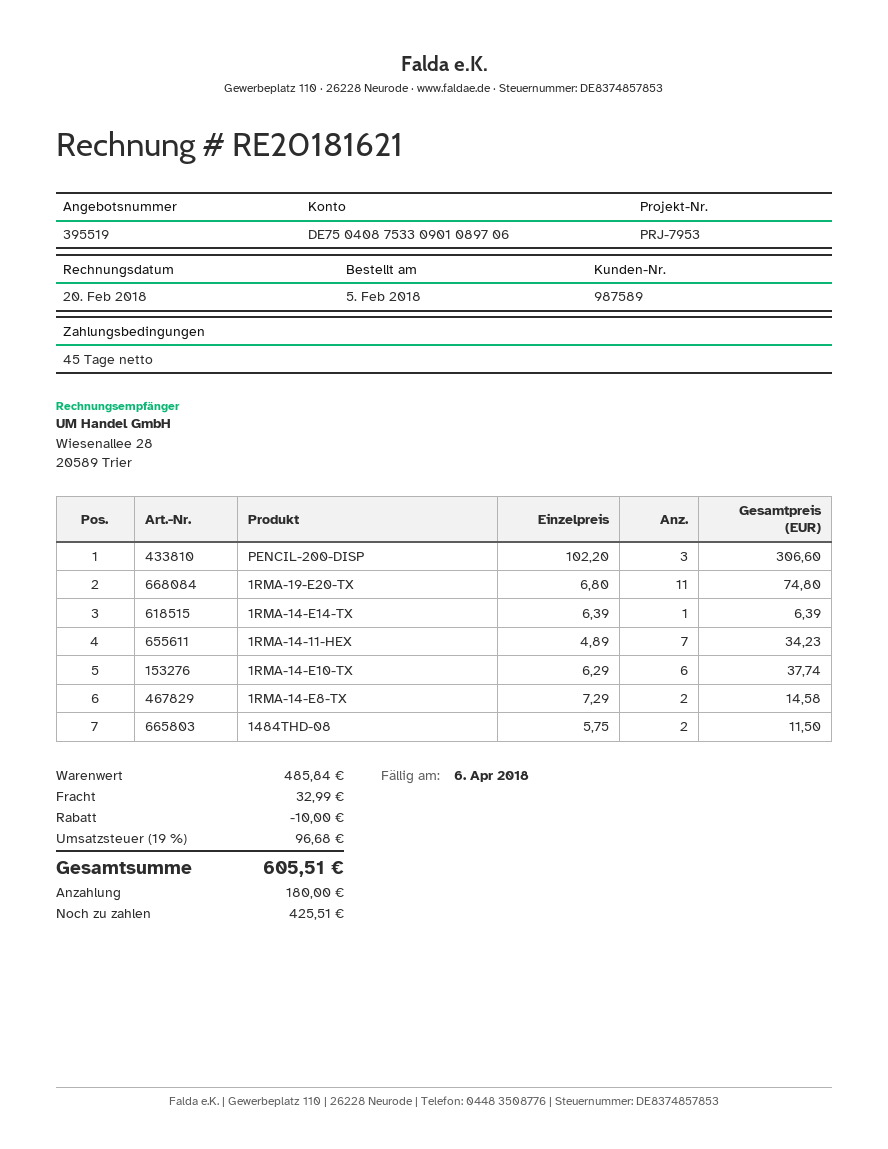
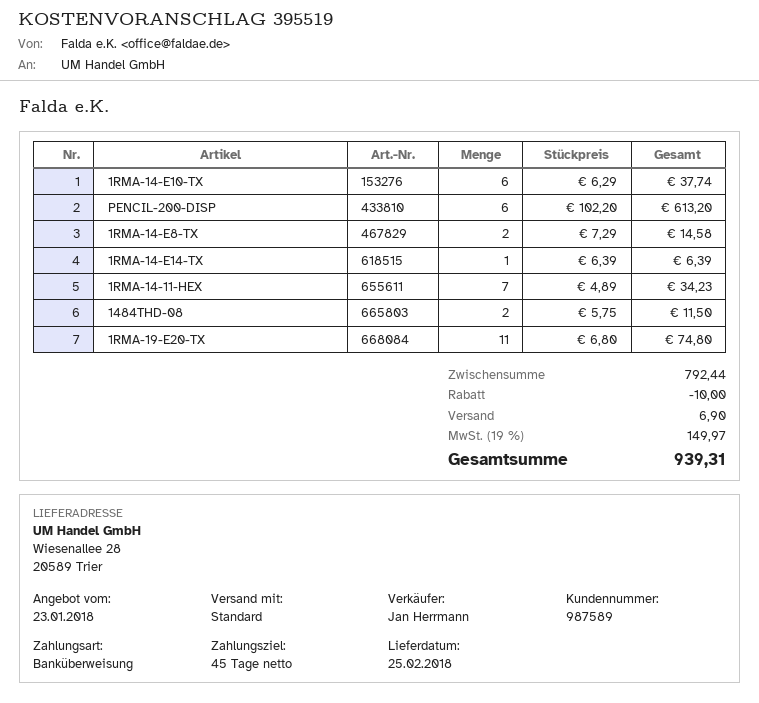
PENCIL-200-DISP: 3 x 102.20 = 306.60 -> 6 x 102.20 = 613.20
subtotal: 485.84 -> 792.44
shipping: 32.99 -> 6.90
tax: 19% = 96.68 -> 19% = 149.97
total: 605.51 -> 939.31

